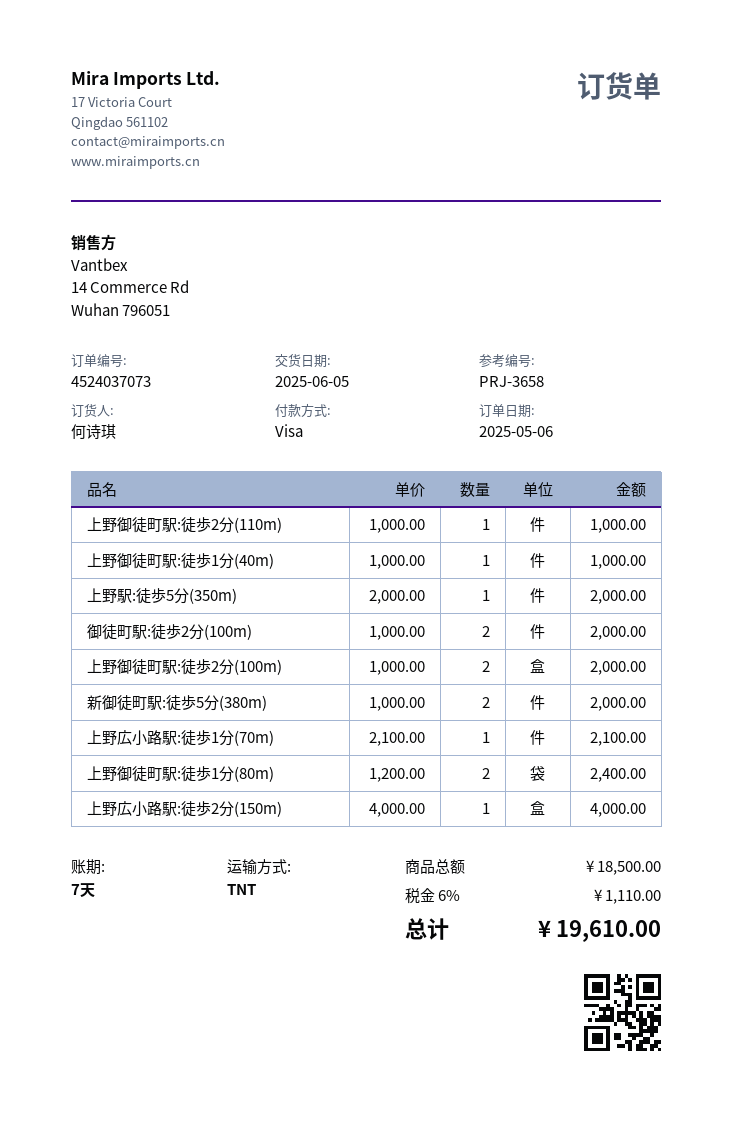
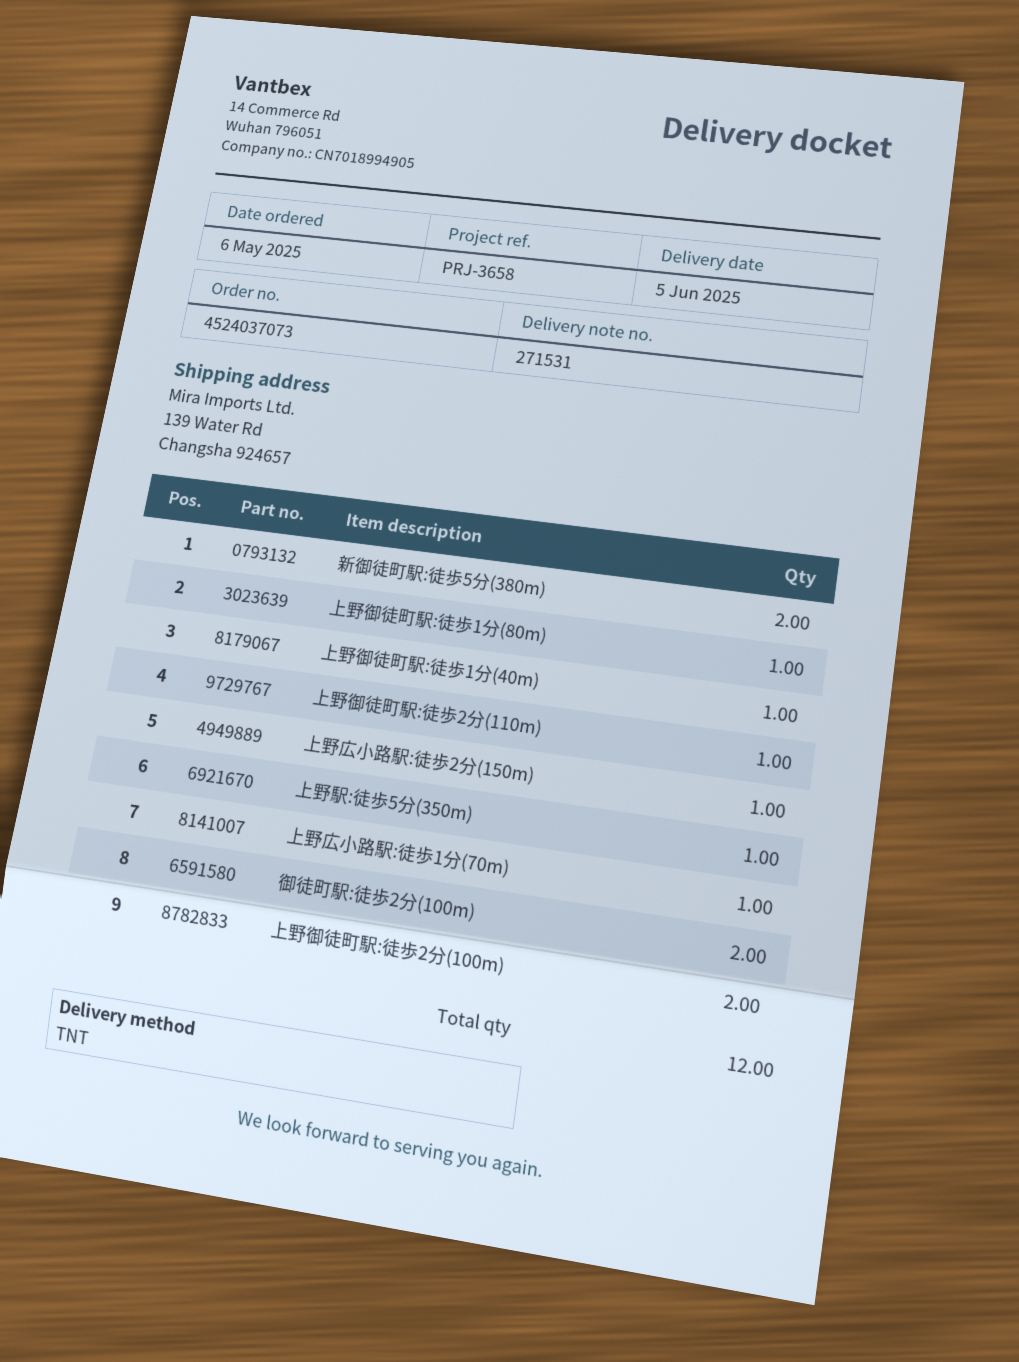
上野御徒町駅:徒歩1分(80m): 2 -> 1

